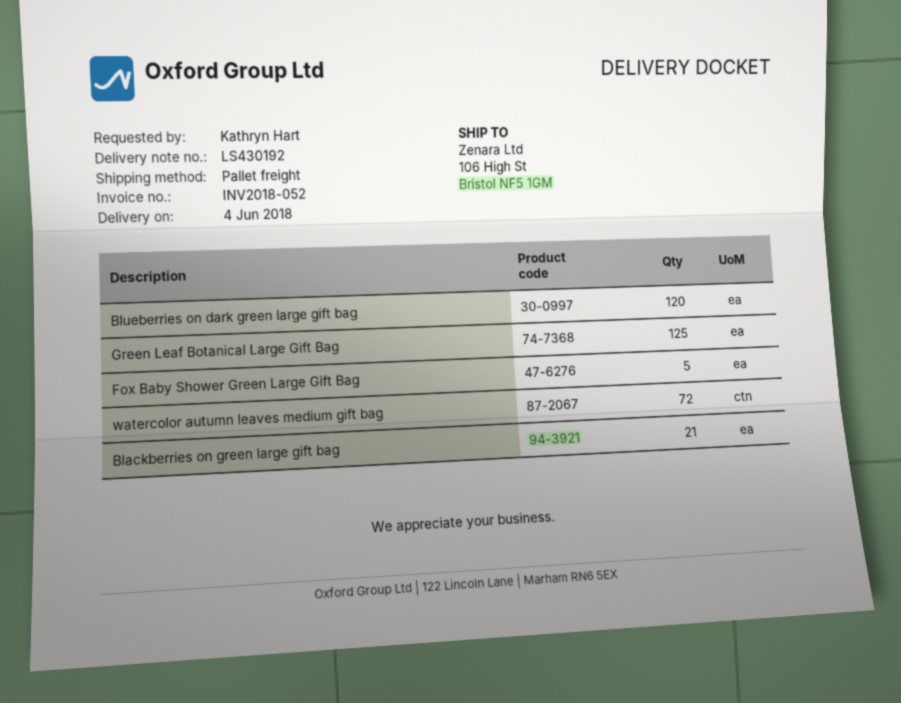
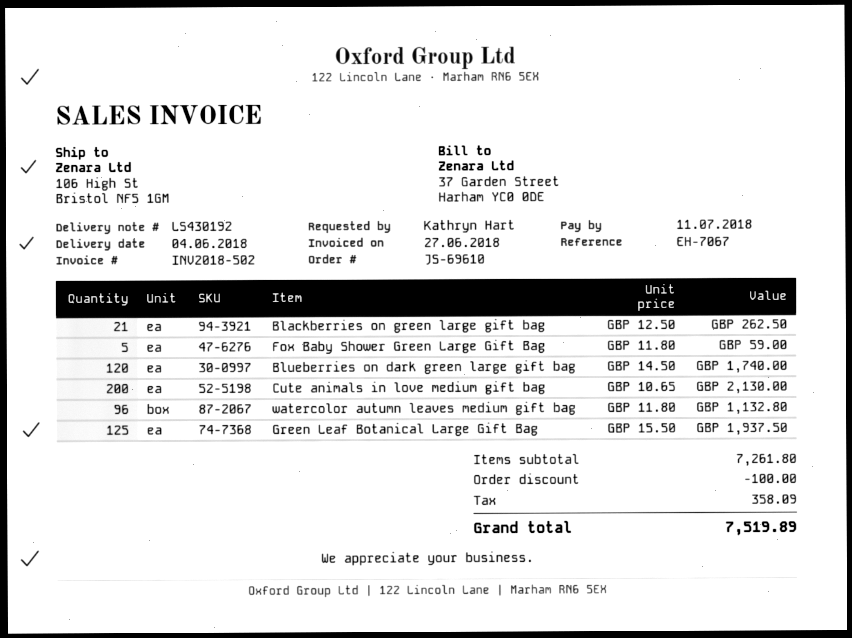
invoice number: INV2018-052 -> INV2018-502
watercolor autumn leaves medium gift bag: 72 -> 96
Cute animals in love medium gift bag: none -> 200

